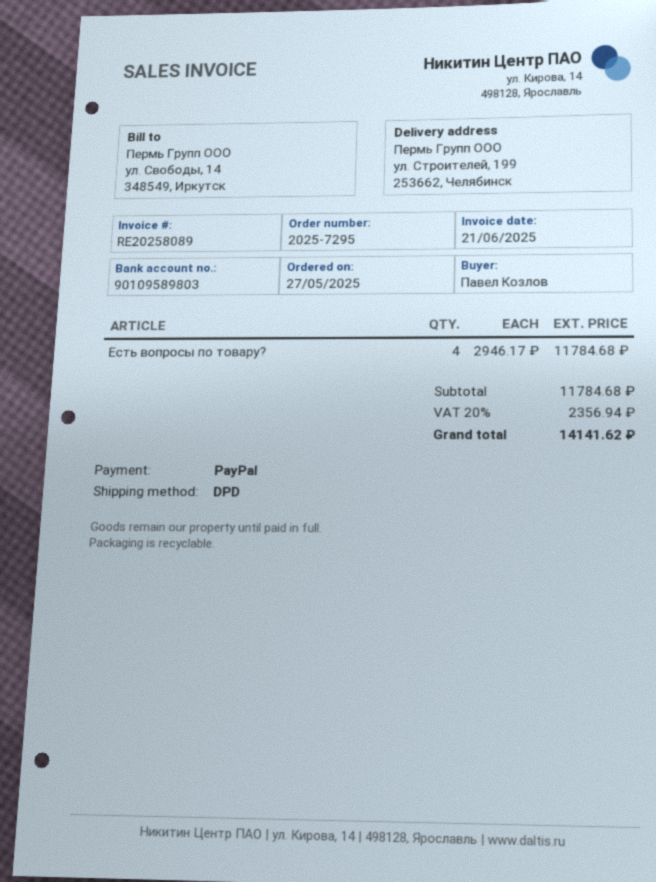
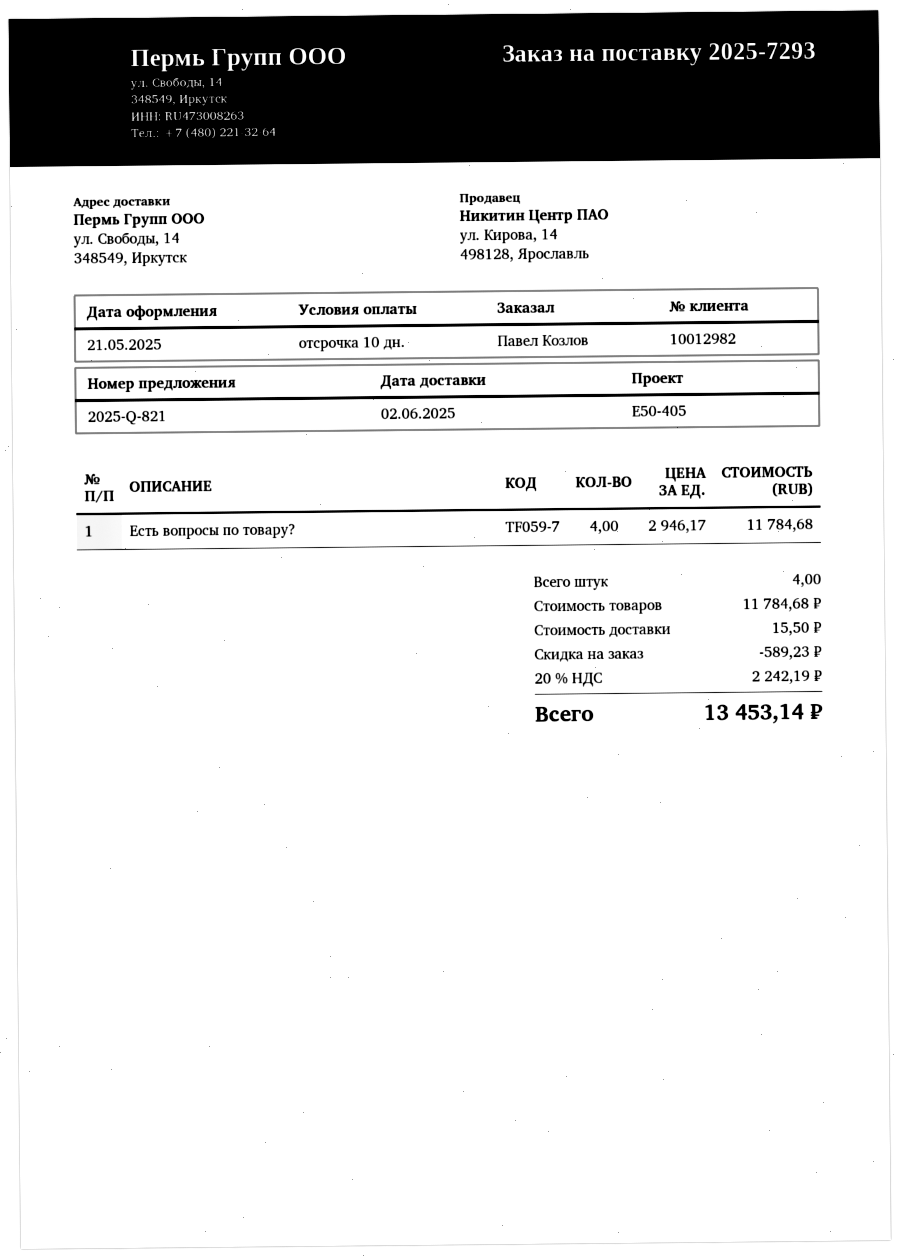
order number: 2025-7295 -> 2025-7293
order date: 2025-05-27 -> 2025-05-21
ship to: ул. Строителей, 199, 253662, Челябинск -> ул. Свободы, 14, 348549, Иркутск
discount: none -> 589.23
shipping: none -> 15.50
tax: 20% = 2356.94 -> 20% = 2242.19
total: 14141.62 -> 13453.14

